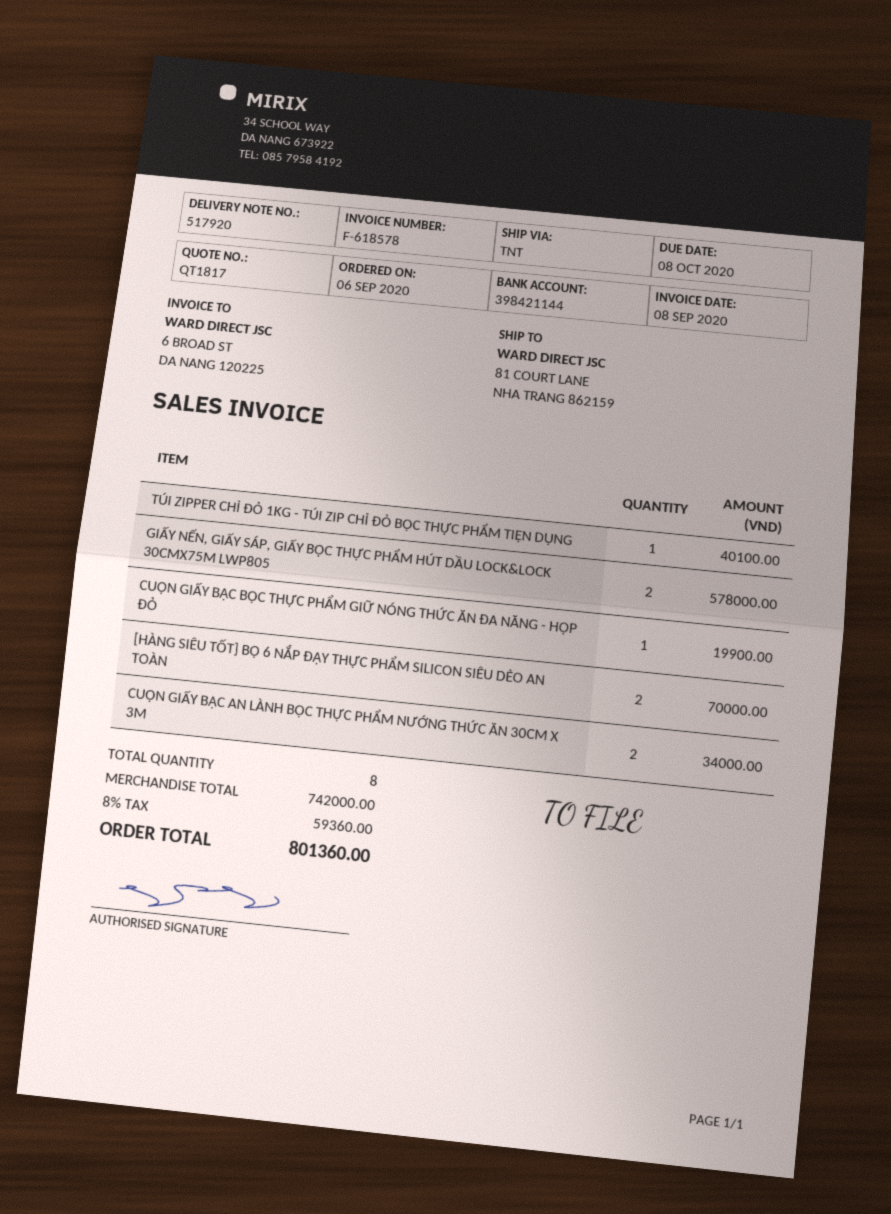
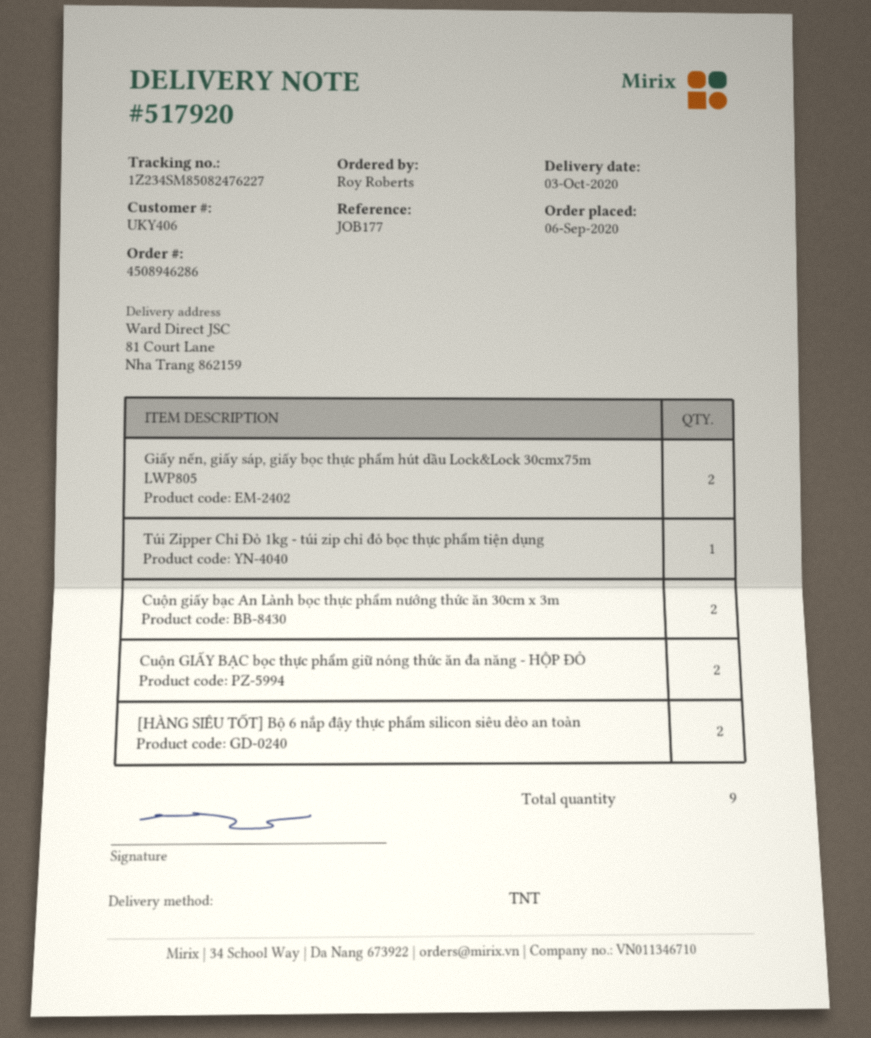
CUỘN GIẤY BẠC BỌC THỰC PHẨM GIỮ NÓNG THỨC ĂN ĐA NĂNG - HỘP ĐỎ: 1 -> 2
total quantity: 8 -> 9

